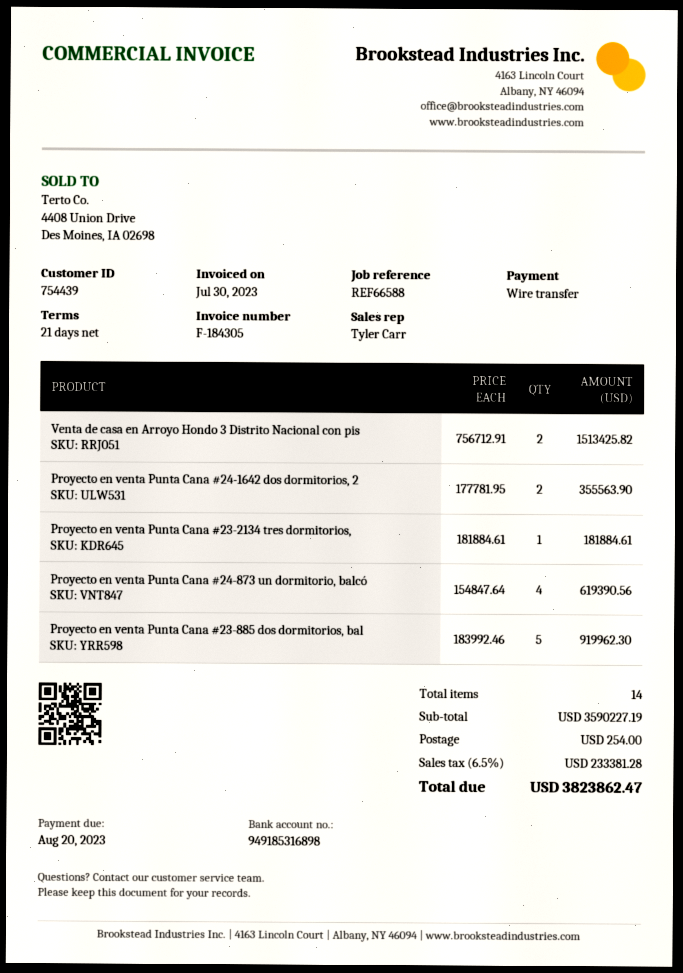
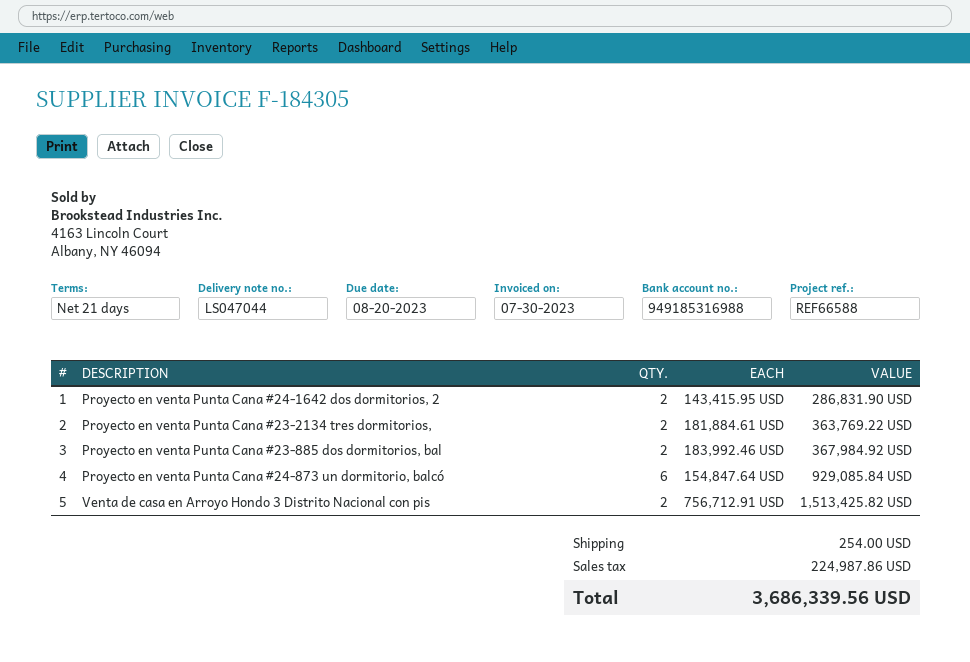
bank account: 949185316898 -> 949185316988
Proyecto en venta Punta Cana #24-1642 dos dormitorios, 2: 2 x 177781.95 = 355563.90 -> 2 x 143415.95 = 286831.90
Proyecto en venta Punta Cana #23-2134 tres dormitorios,: 1 x 181884.61 = 181884.61 -> 2 x 181884.61 = 363769.22
Proyecto en venta Punta Cana #24-873 un dormitorio, balcó: 4 x 154847.64 = 619390.56 -> 6 x 154847.64 = 929085.84
Proyecto en venta Punta Cana #23-885 dos dormitorios, bal: 5 x 183992.46 = 919962.30 -> 2 x 183992.46 = 367984.92
tax: 233381.28 -> 224987.86
total: 3823862.47 -> 3686339.56

